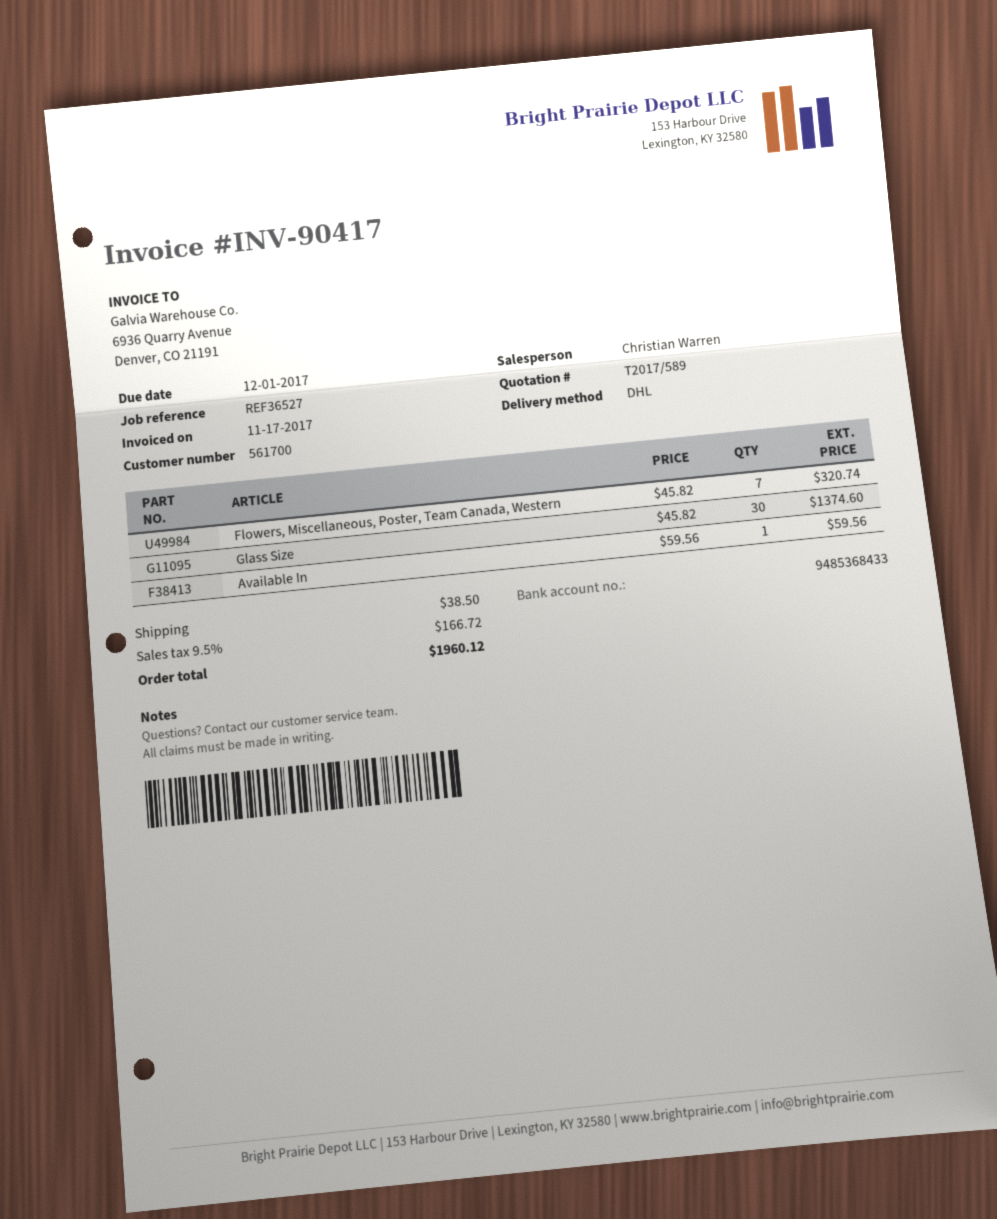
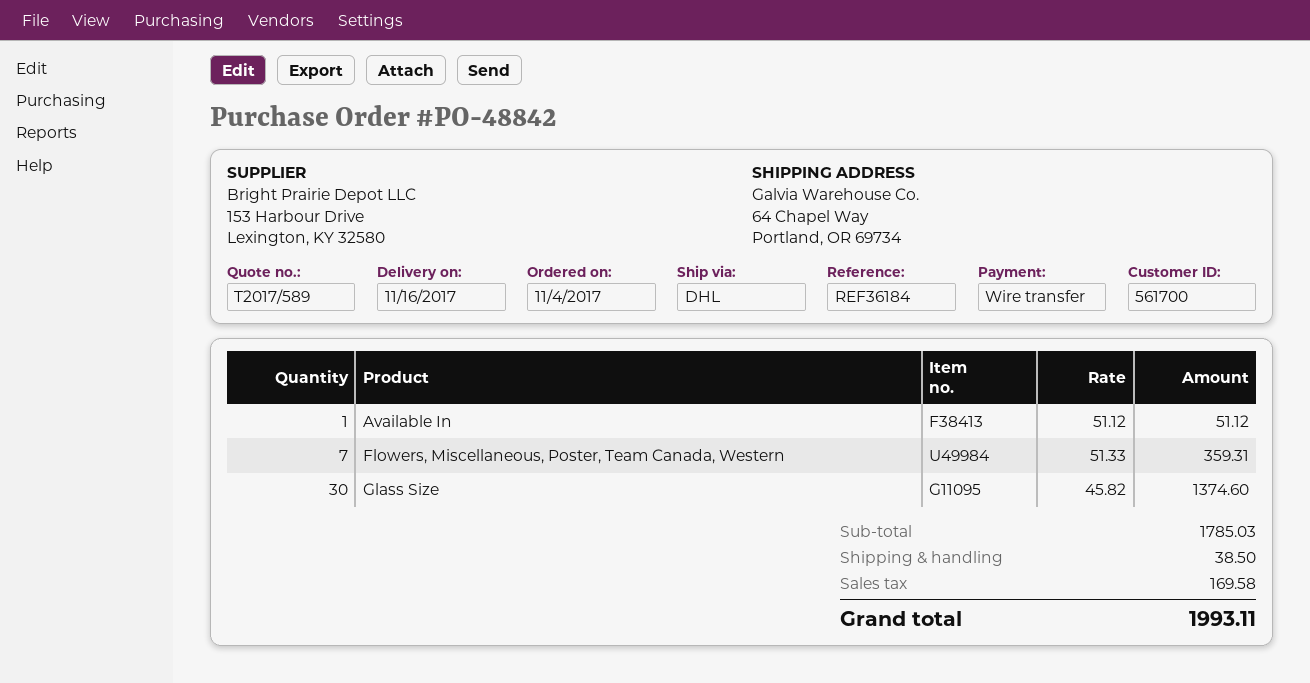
reference: REF36527 -> REF36184
Flowers, Miscellaneous, Poster, Team Canada, Western: 7 x 45.82 = 320.74 -> 7 x 51.33 = 359.31
Available In: 1 x 59.56 = 59.56 -> 1 x 51.12 = 51.12
tax: 166.72 -> 169.58
total: 1960.12 -> 1993.11

